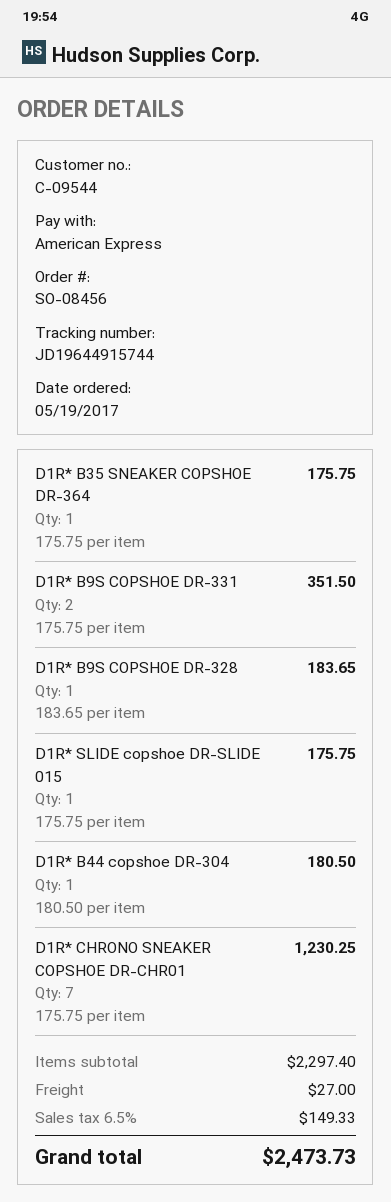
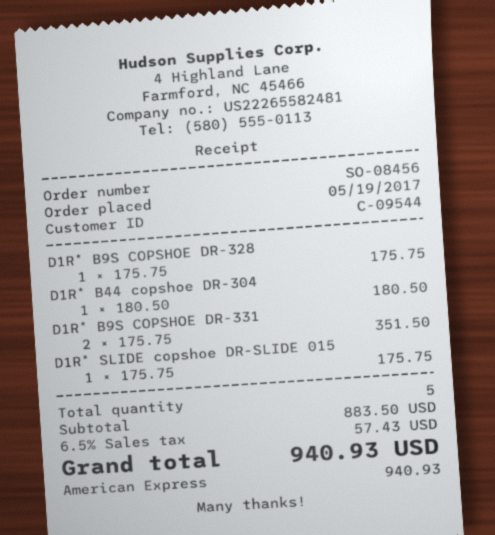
D1R* B35 SNEAKER COPSHOE DR-364: 1 x 175.75 = 175.75 -> none
D1R* B9S COPSHOE DR-328: 1 x 183.65 = 183.65 -> 1 x 175.75 = 175.75
D1R* CHRONO SNEAKER COPSHOE DR-CHR01: 7 x 175.75 = 1230.25 -> none
subtotal: 2297.40 -> 883.50
shipping: 27.00 -> none
tax: 6.5% = 149.33 -> 6.5% = 57.43
total: 2473.73 -> 940.93

